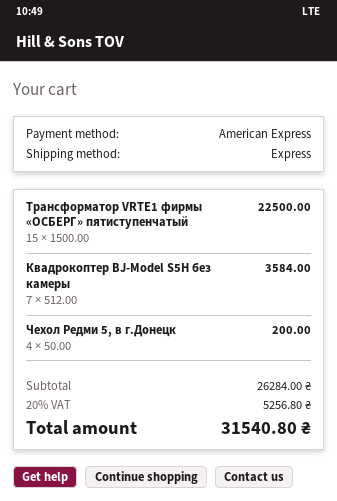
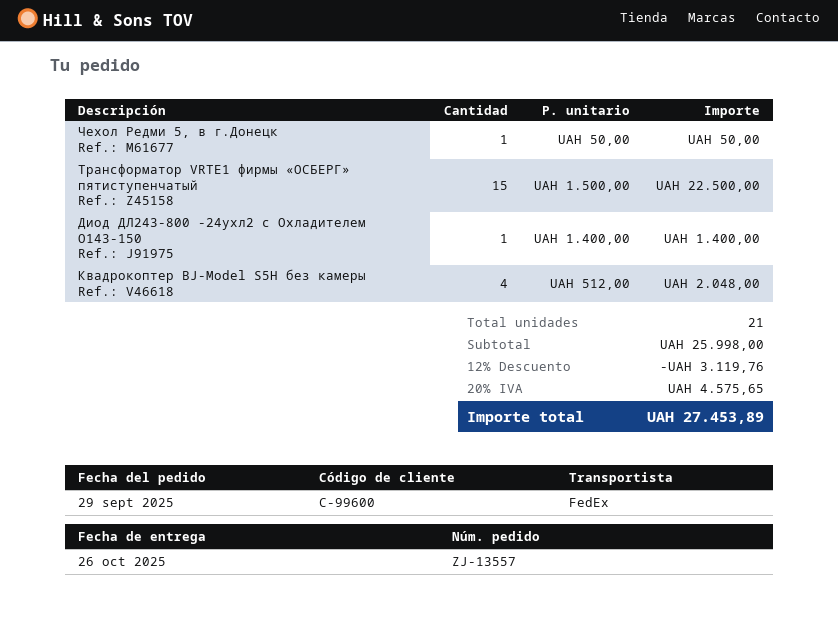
shipping method: express -> FedEx
Квадрокоптер BJ-Model S5H без камеры: 7 x 512.00 = 3584.00 -> 4 x 512.00 = 2048.00
Чехол Редми 5, в г.Донецк: 4 x 50.00 = 200.00 -> 1 x 50.00 = 50.00
Диод ДЛ243-800 -24ухл2 с Охладителем О143-150: none -> 1 x 1400.00 = 1400.00
subtotal: 26284.00 -> 25998.00
discount: none -> 12% = 3119.76
tax: 20% = 5256.80 -> 20% = 4575.65
total: 31540.80 -> 27453.89

